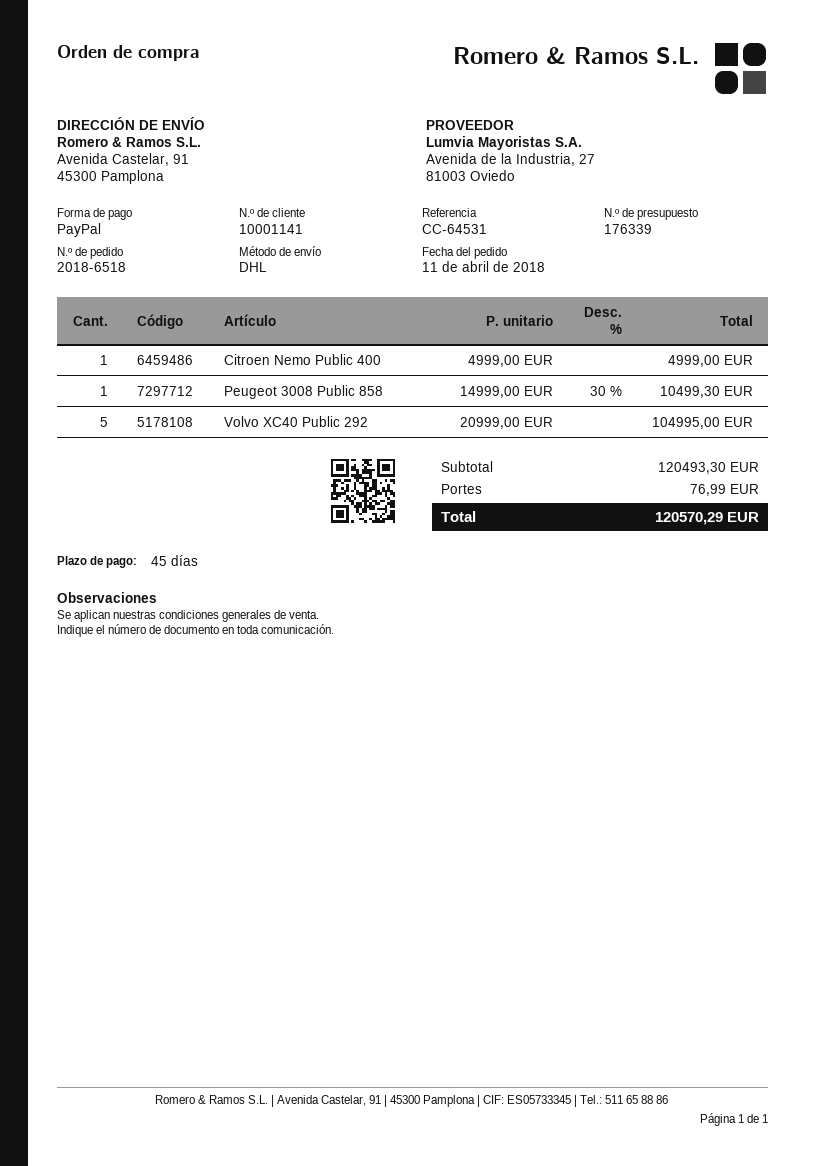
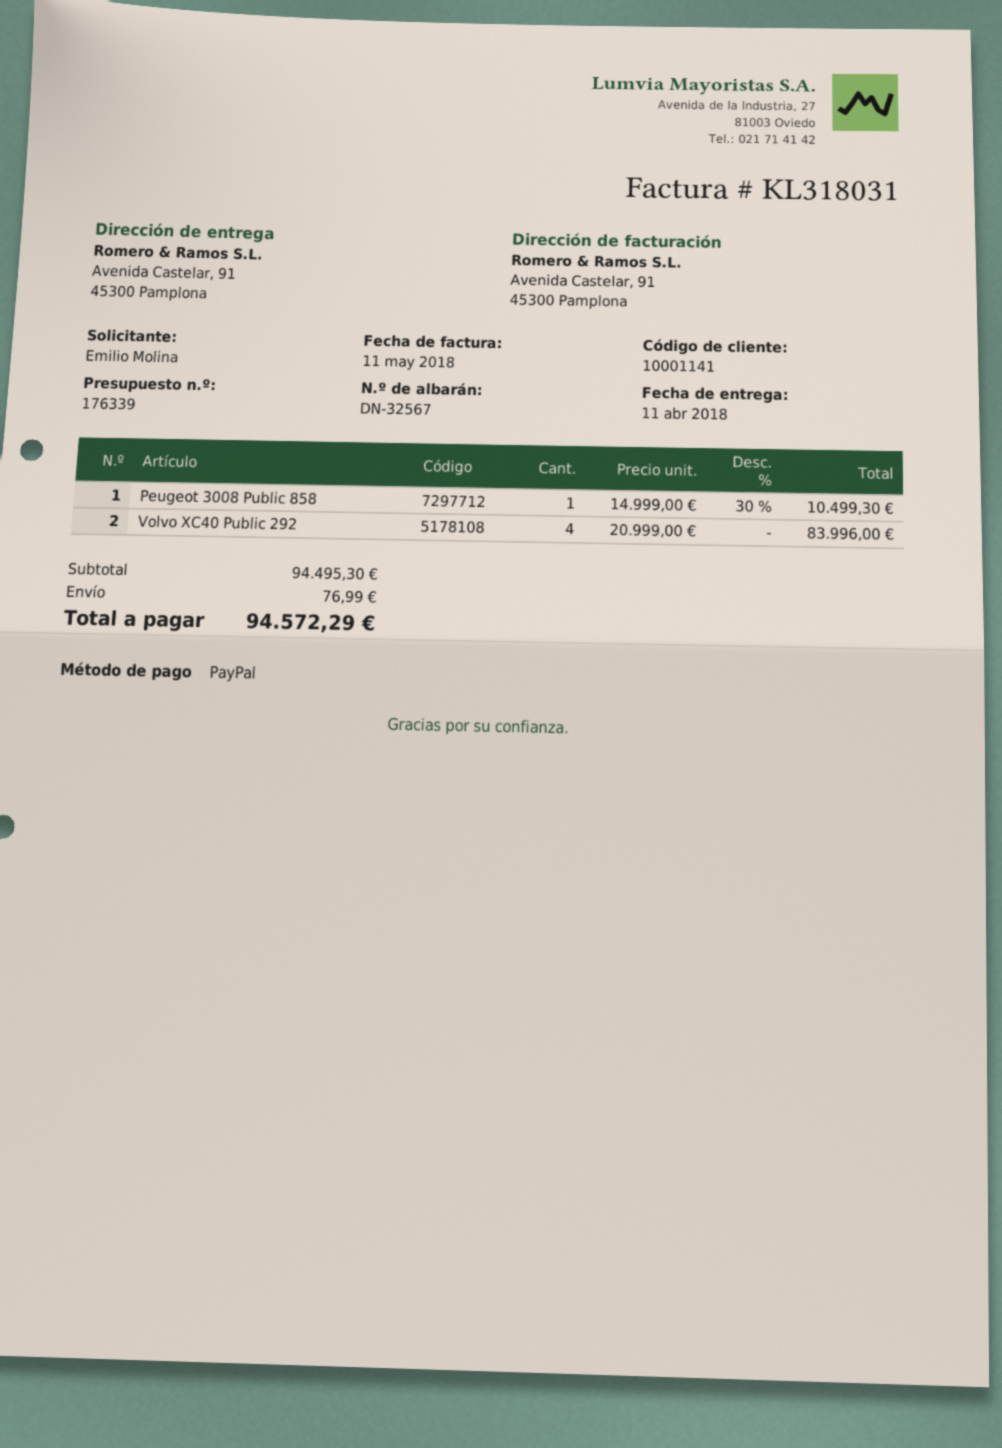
Citroen Nemo Public 400: 1 x 4999.00 = 4999.00 -> none
Volvo XC40 Public 292: 5 x 20999.00 = 104995.00 -> 4 x 20999.00 = 83996.00
subtotal: 120493.30 -> 94495.30
total: 120570.29 -> 94572.29

